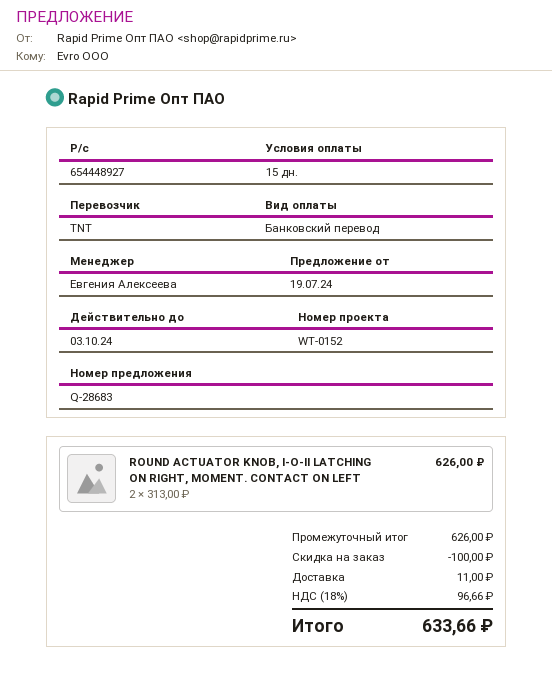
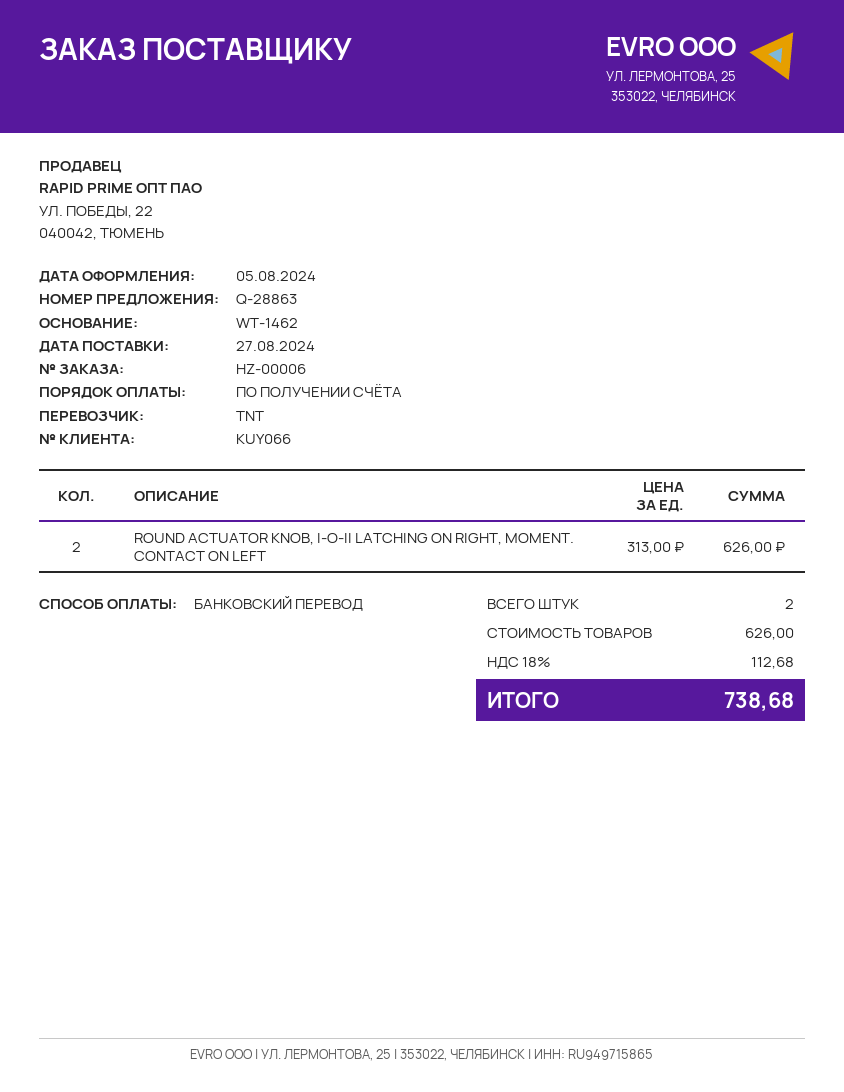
quote number: Q-28683 -> Q-28863
payment terms: 15 days -> on receipt
reference: WT-0152 -> WT-1462
discount: 100.00 -> none
shipping: 11.00 -> none
tax: 18% = 96.66 -> 18% = 112.68
total: 633.66 -> 738.68

